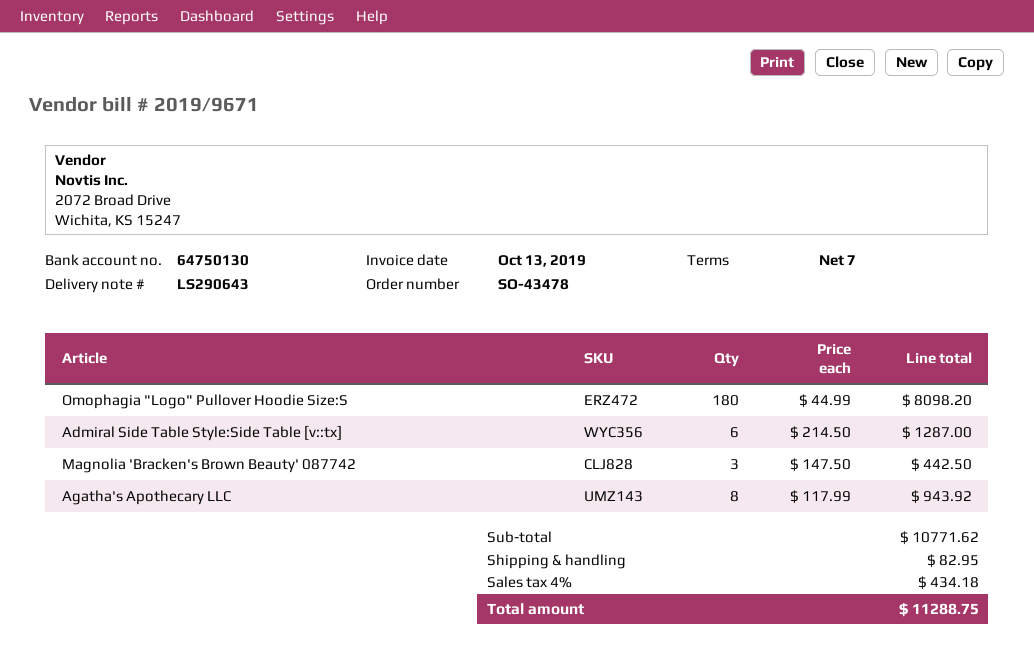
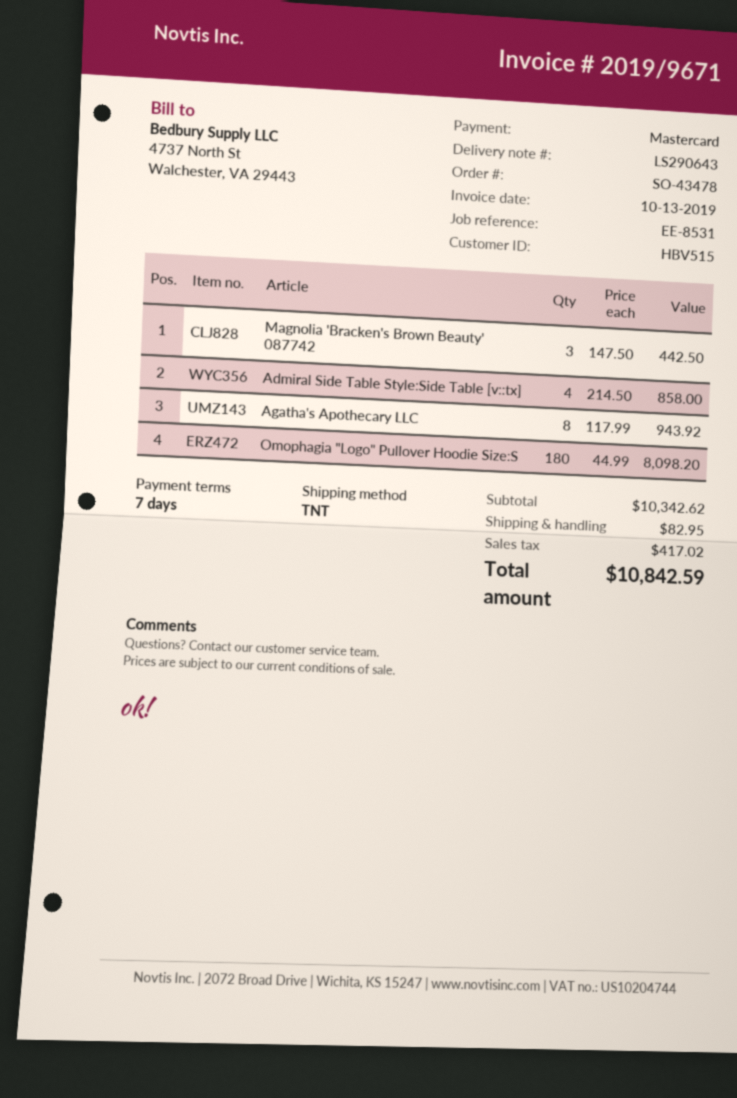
Admiral Side Table Style:Side Table [v::tx]: 6 x 214.50 = 1287.00 -> 4 x 214.50 = 858.00
subtotal: 10771.62 -> 10342.62
tax: 434.18 -> 417.02
total: 11288.75 -> 10842.59

